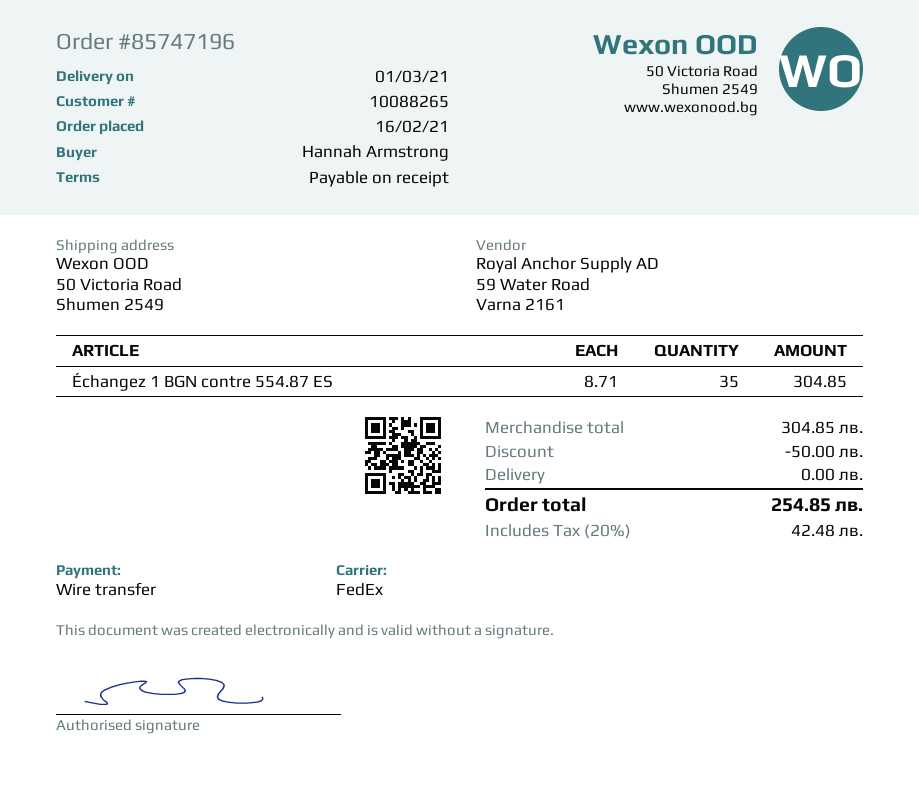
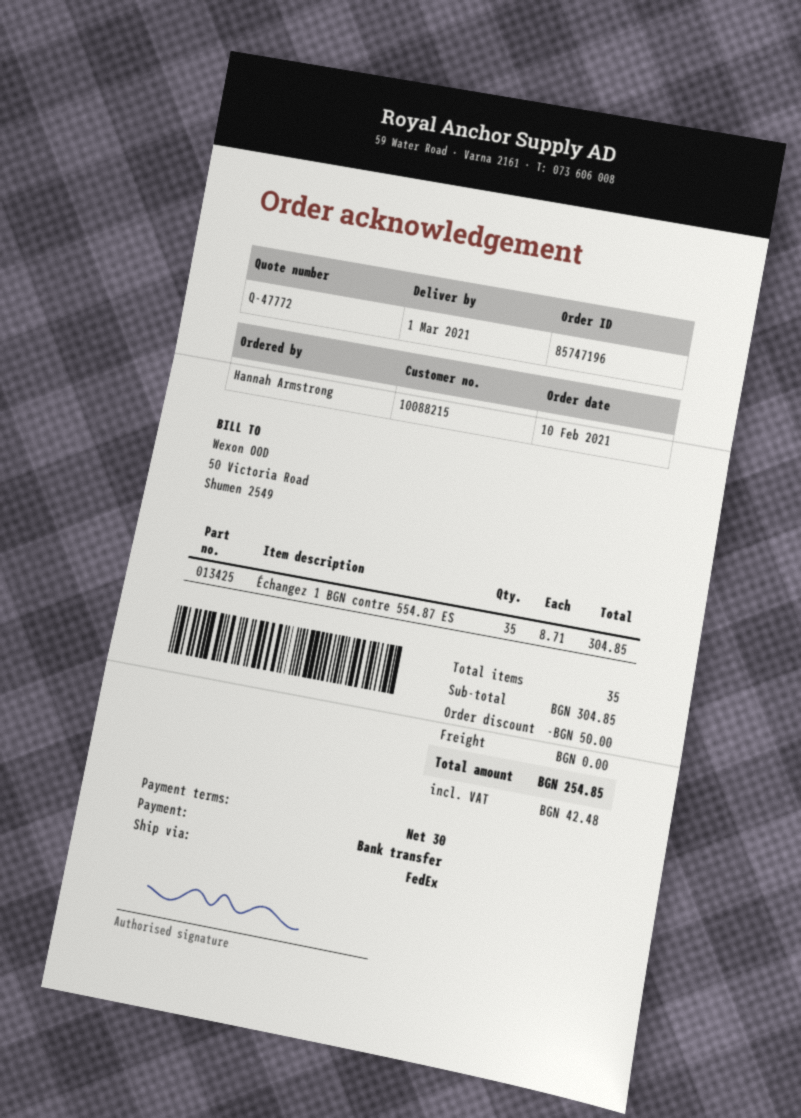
order date: 2021-02-16 -> 2021-02-10
payment terms: on receipt -> 30 days
customer number: 10088265 -> 10088215

